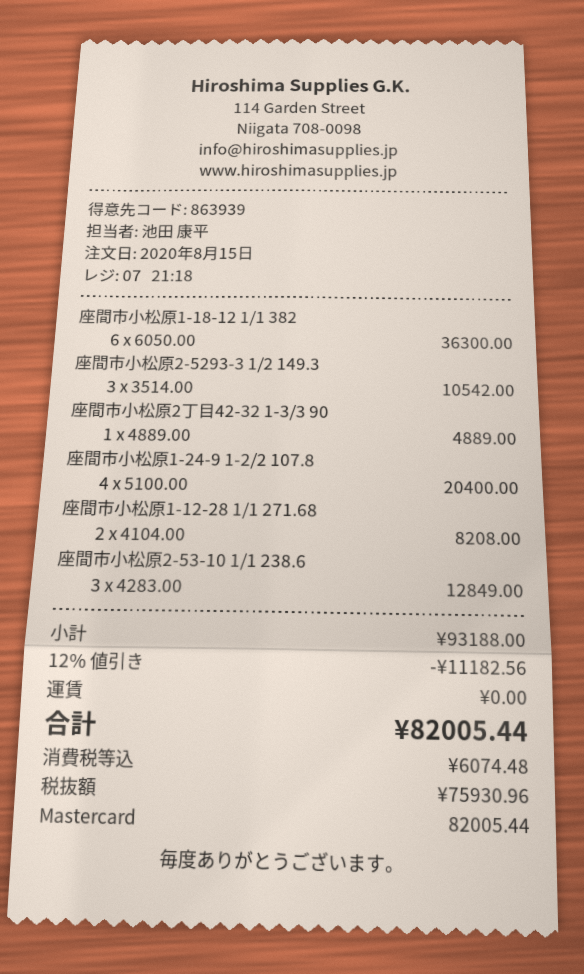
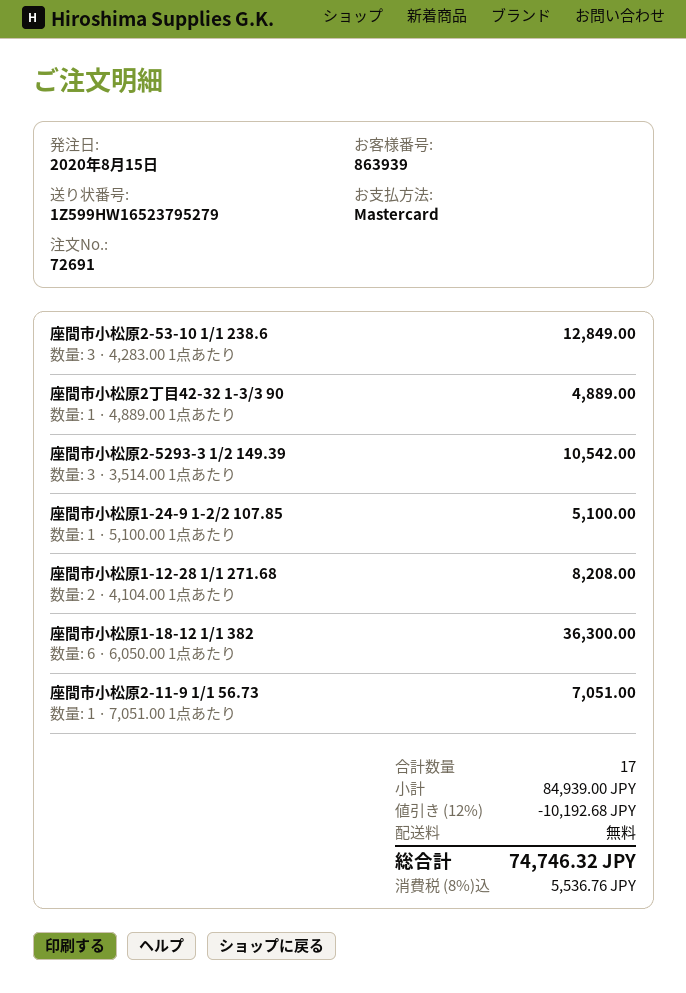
座間市小松原1-24-9 1-2/2 107.8: 4 x 5100.00 = 20400.00 -> 1 x 5100.00 = 5100.00
座間市小松原2-11-9 1/1 56.73: none -> 1 x 7051.00 = 7051.00
subtotal: 93188.00 -> 84939.00
discount: 12% = 11182.56 -> 12% = 10192.68
tax: 6074.48 -> 5536.76
total: 82005.44 -> 74746.32

